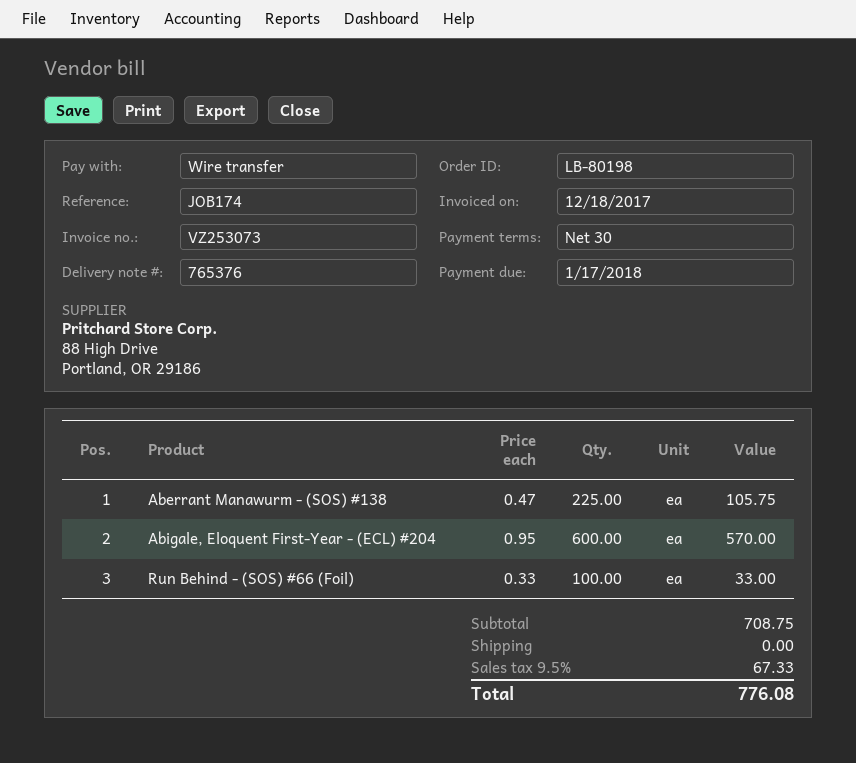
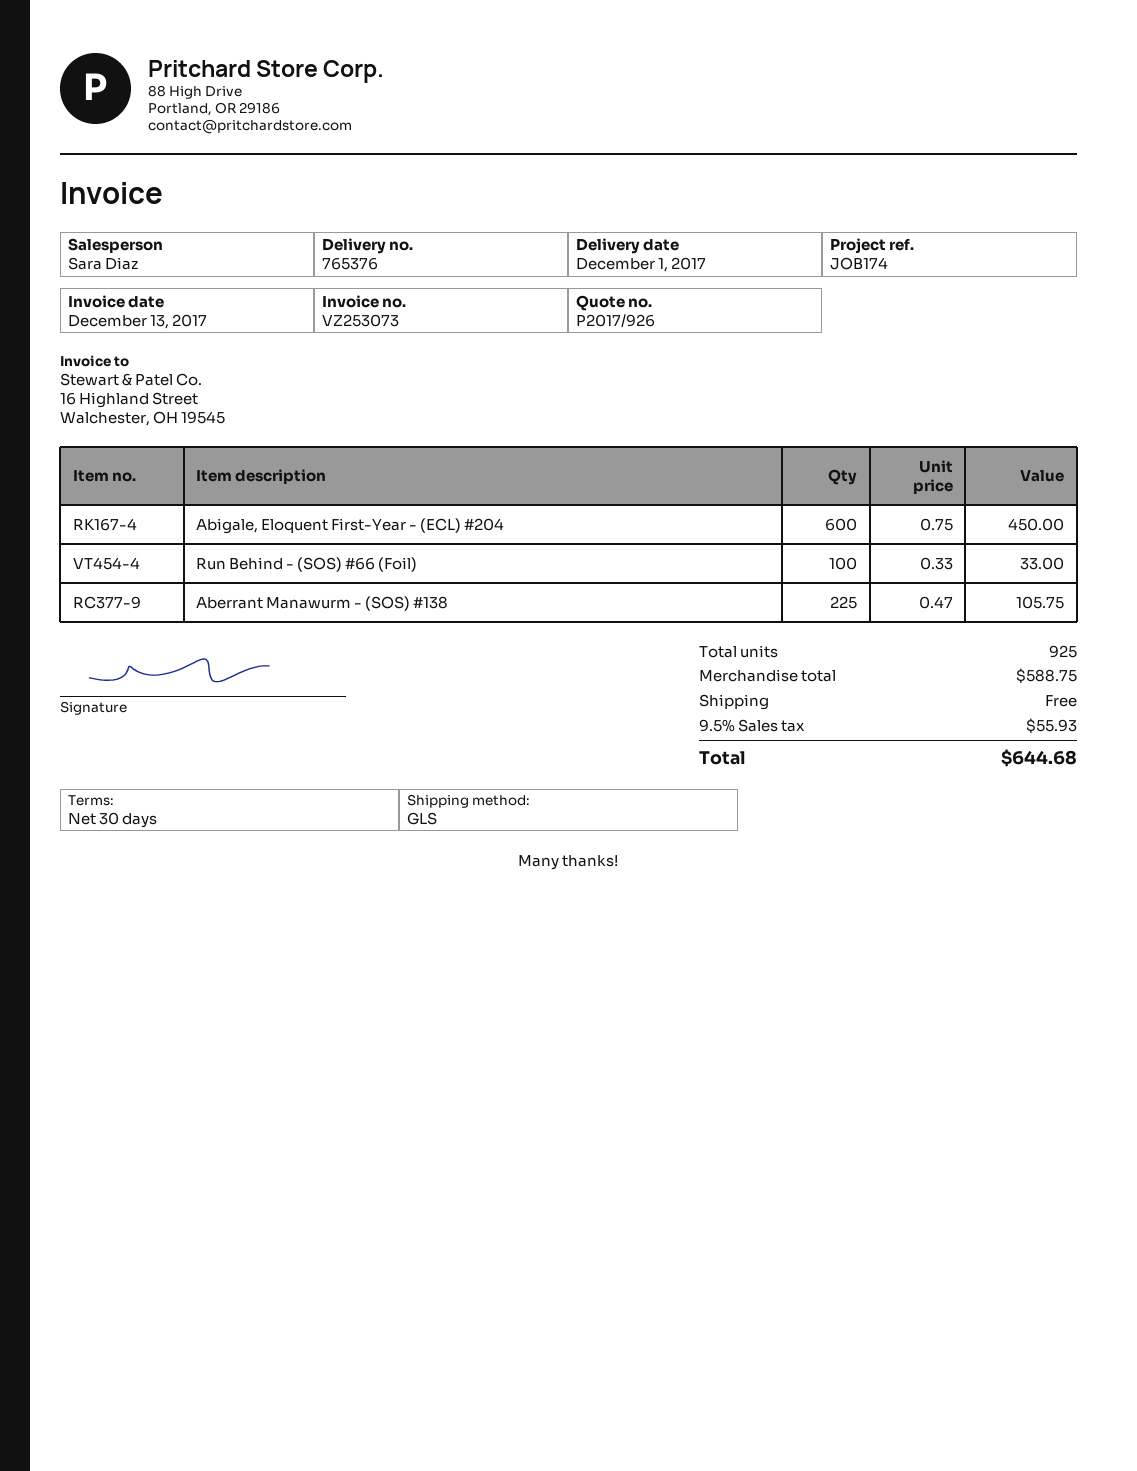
invoice date: 2017-12-18 -> 2017-12-13
Abigale, Eloquent First-Year - (ECL) #204: 600 x 0.95 = 570.00 -> 600 x 0.75 = 450.00
subtotal: 708.75 -> 588.75
tax: 9.5% = 67.33 -> 9.5% = 55.93
total: 776.08 -> 644.68

